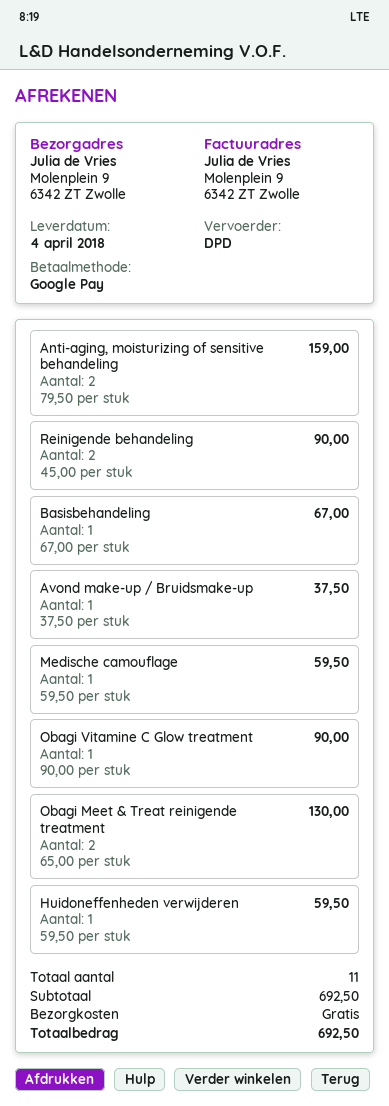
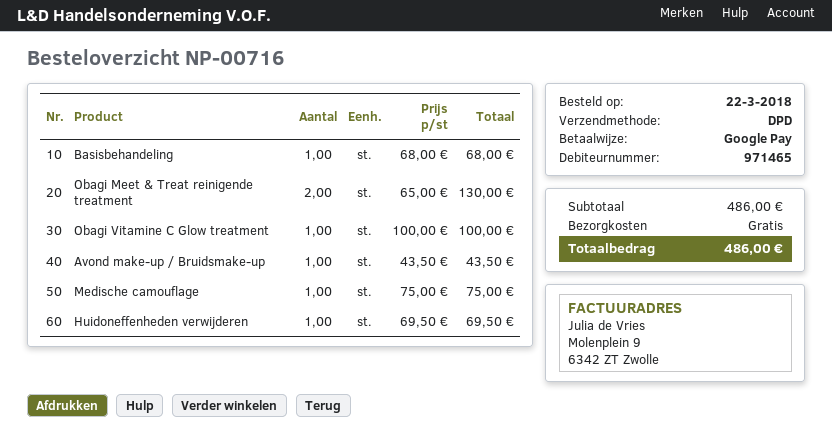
Anti-aging, moisturizing of sensitive behandeling: 2 x 79.50 = 159.00 -> none
Reinigende behandeling: 2 x 45.00 = 90.00 -> none
Basisbehandeling: 1 x 67.00 = 67.00 -> 1 x 68.00 = 68.00
Avond make-up / Bruidsmake-up: 1 x 37.50 = 37.50 -> 1 x 43.50 = 43.50
Medische camouflage: 1 x 59.50 = 59.50 -> 1 x 75.00 = 75.00
Obagi Vitamine C Glow treatment: 1 x 90.00 = 90.00 -> 1 x 100.00 = 100.00
Huidoneffenheden verwijderen: 1 x 59.50 = 59.50 -> 1 x 69.50 = 69.50
subtotal: 692.50 -> 486.00
total: 692.50 -> 486.00

